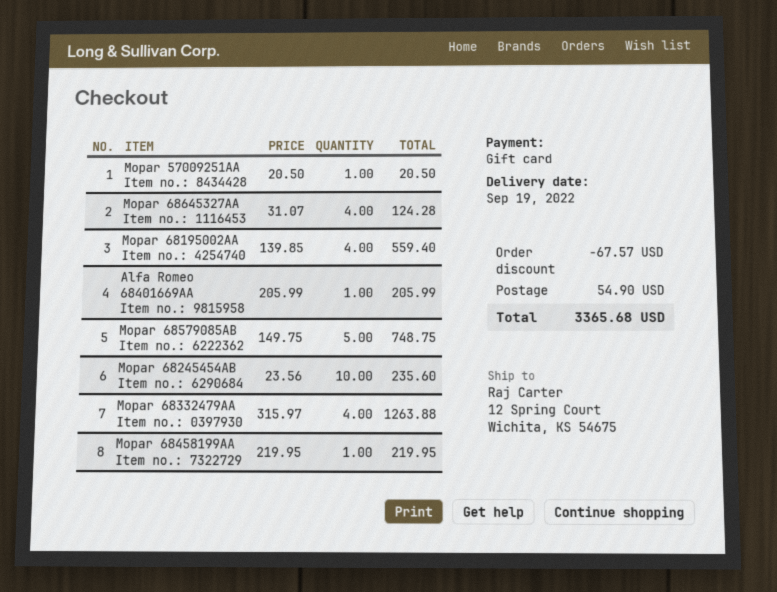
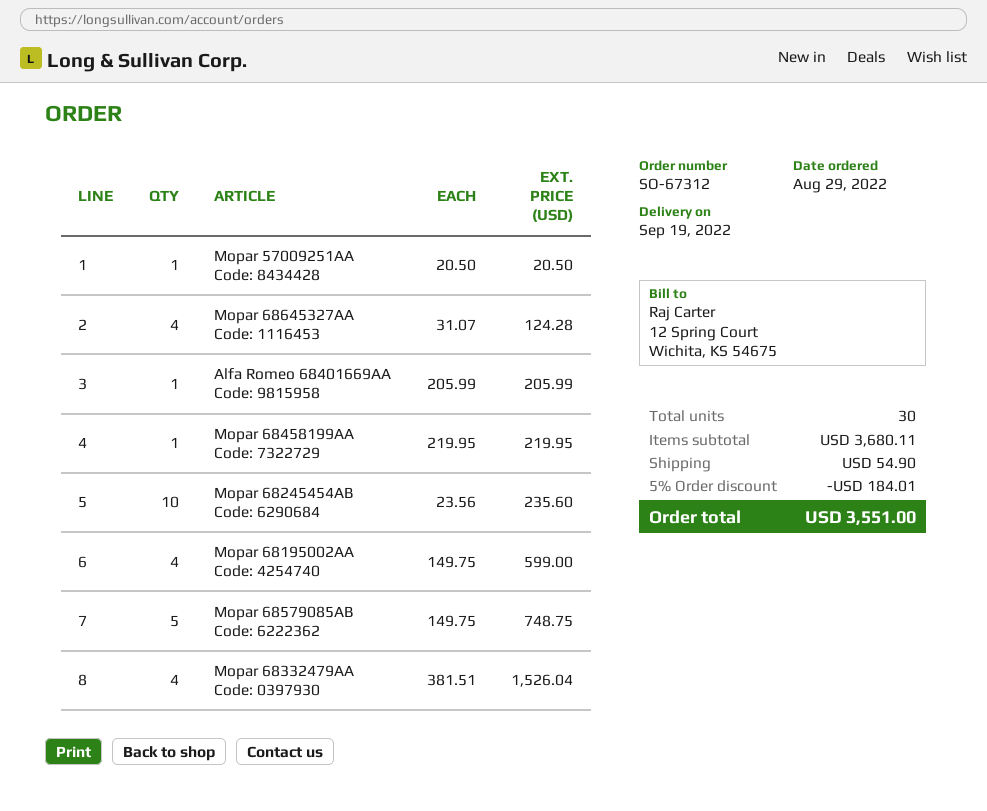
Mopar 68195002AA: 4 x 139.85 = 559.40 -> 4 x 149.75 = 599.00
Mopar 68332479AA: 4 x 315.97 = 1263.88 -> 4 x 381.51 = 1526.04
discount: 67.57 -> 184.01
total: 3365.68 -> 3551.00

